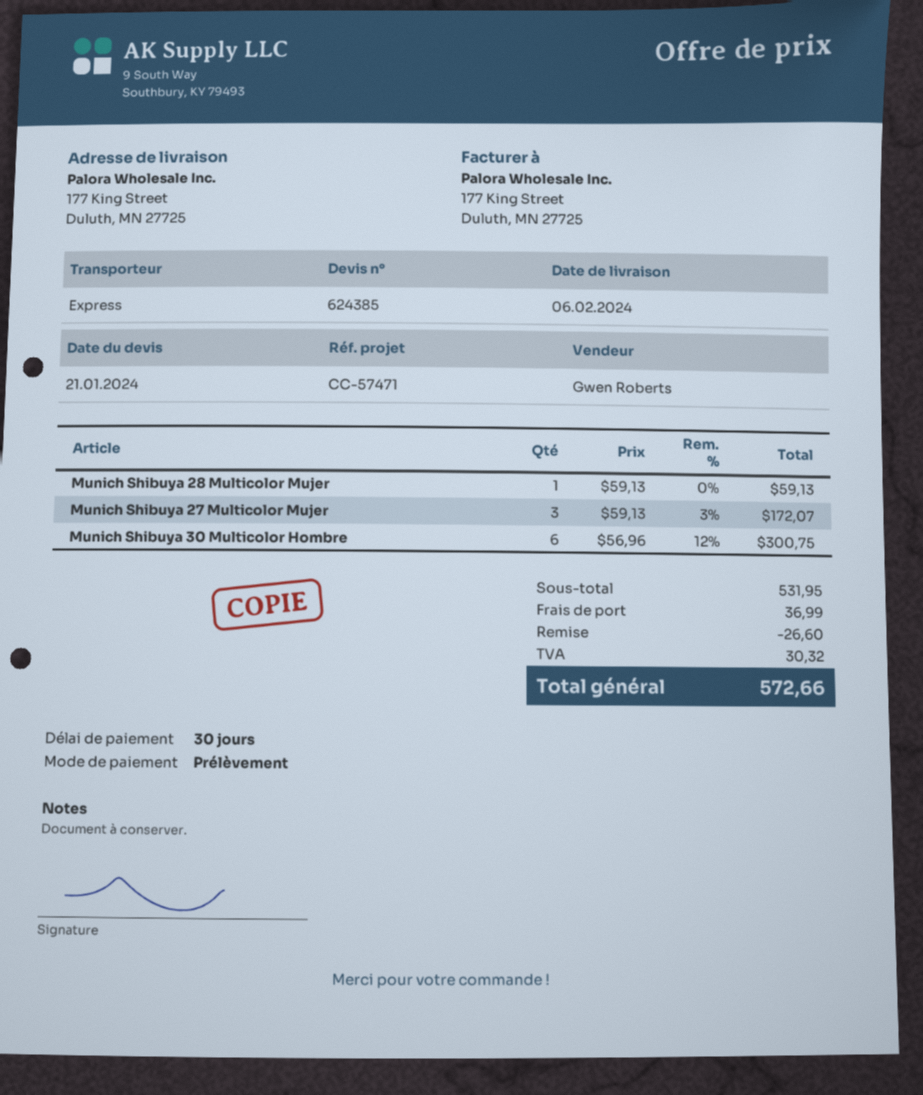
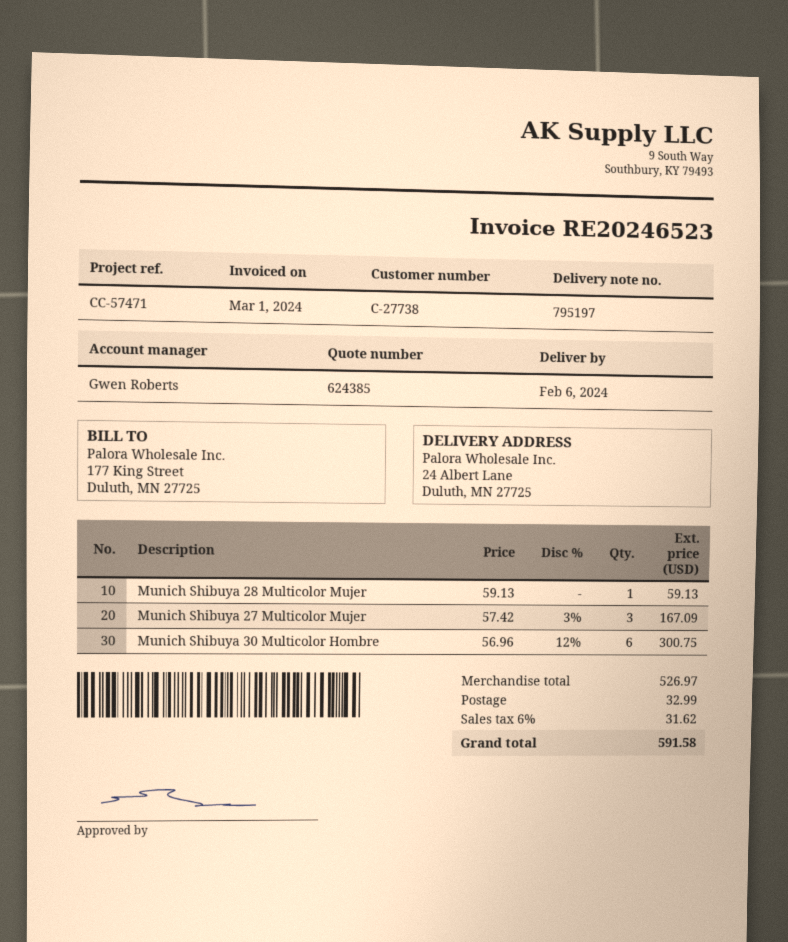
ship to: 177 King Street, Duluth, MN 27725 -> 24 Albert Lane, Duluth, MN 27725
Munich Shibuya 27 Multicolor Mujer: 3 x 59.13 - 3% = 172.07 -> 3 x 57.42 - 3% = 167.09
subtotal: 531.95 -> 526.97
discount: 26.60 -> none
shipping: 36.99 -> 32.99
tax: 30.32 -> 31.62
total: 572.66 -> 591.58

